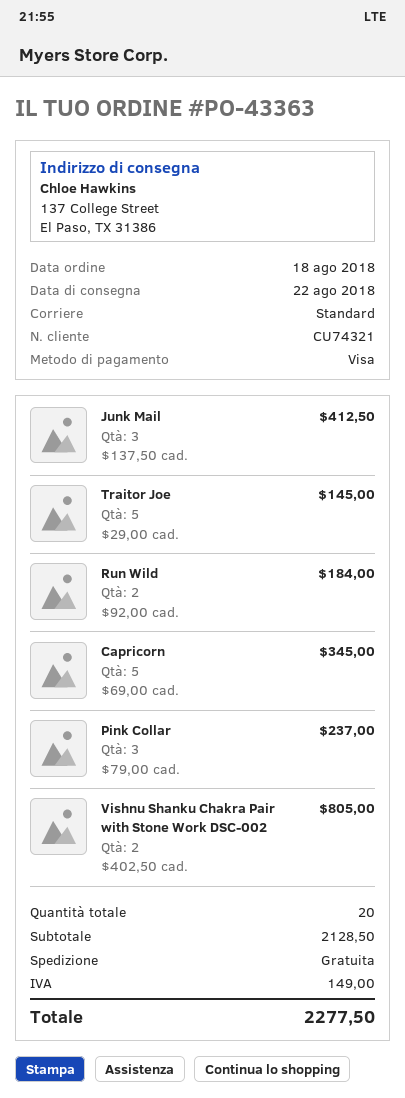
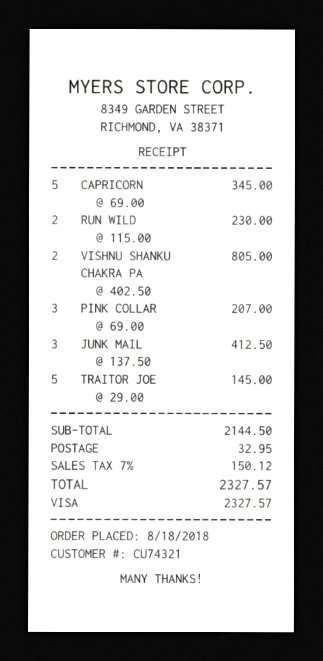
Run Wild: 2 x 92.00 = 184.00 -> 2 x 115.00 = 230.00
Pink Collar: 3 x 79.00 = 237.00 -> 3 x 69.00 = 207.00
subtotal: 2128.50 -> 2144.50
shipping: 0.00 -> 32.95
tax: 149.00 -> 150.12
total: 2277.50 -> 2327.57

